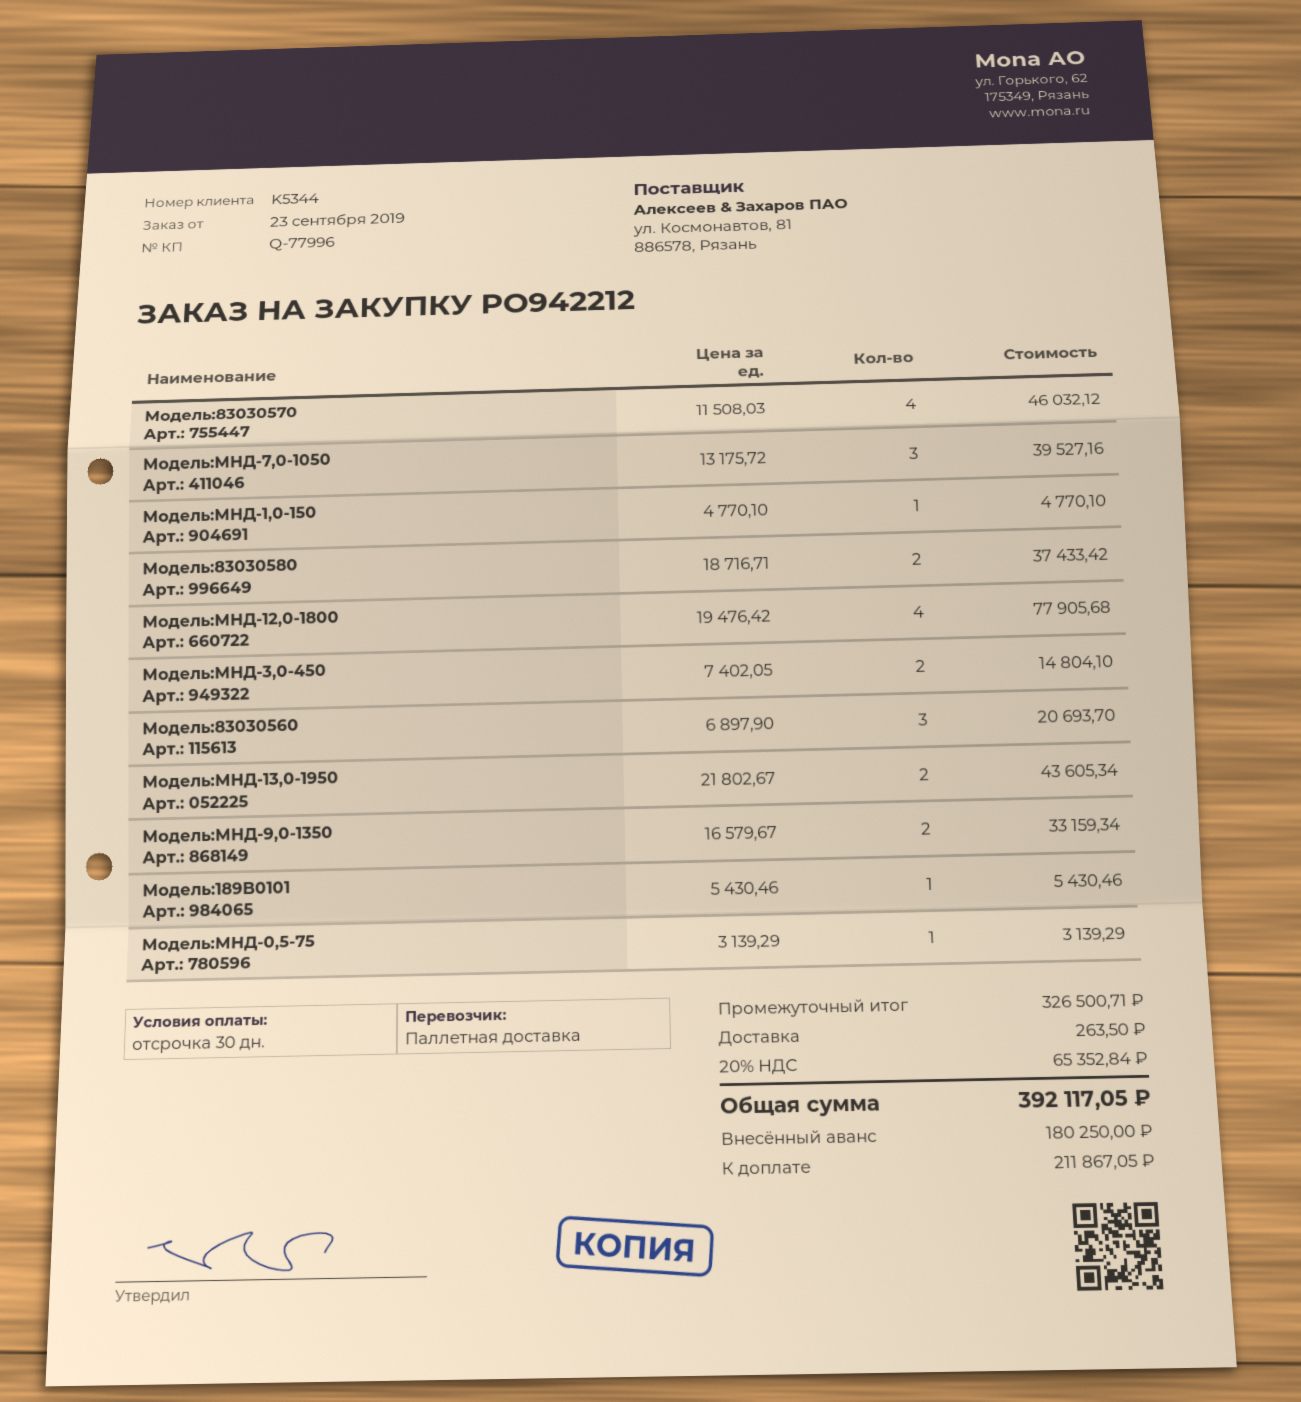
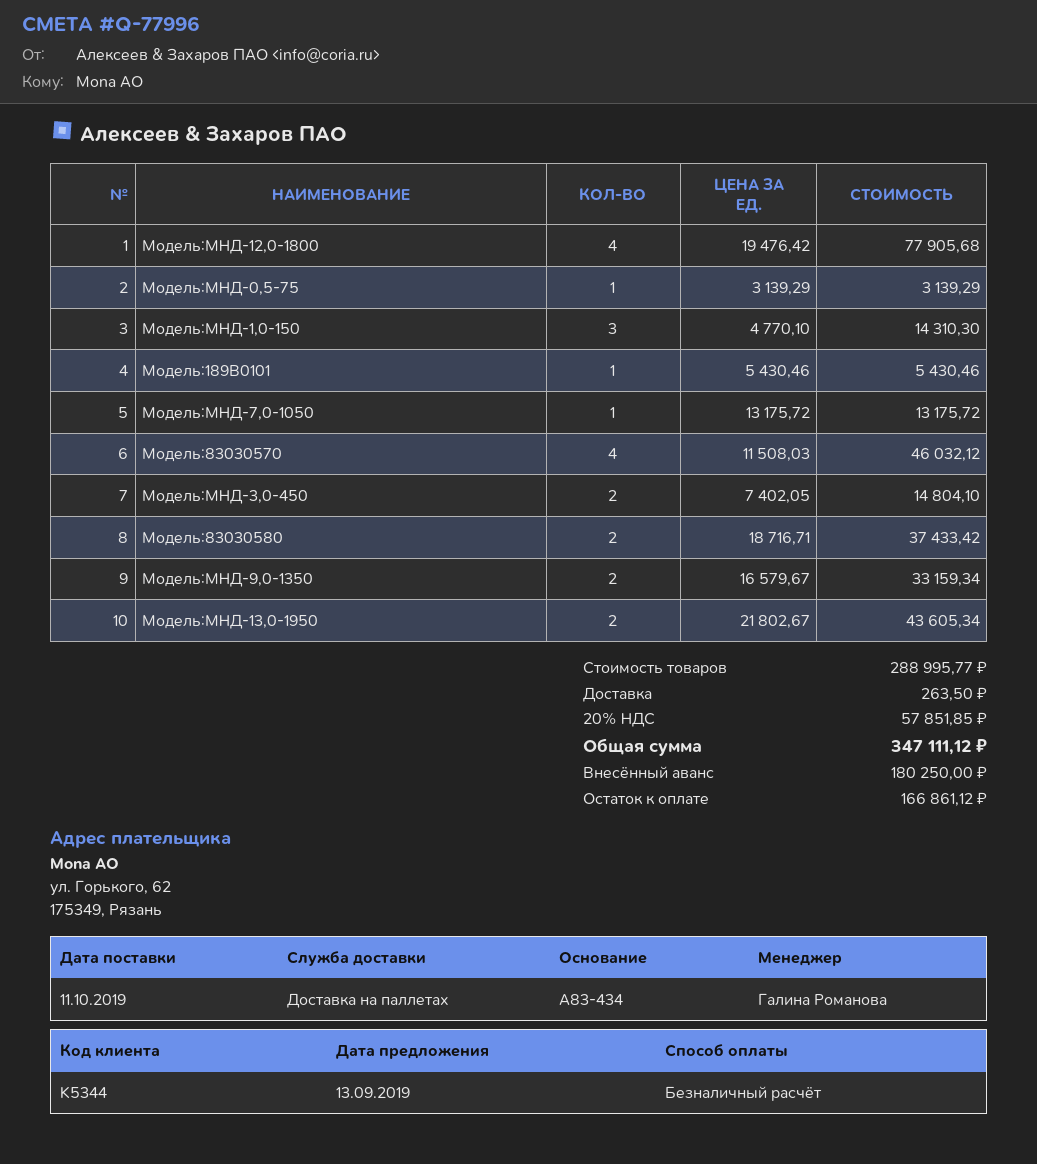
Модель:МНД-7,0-1050: 3 x 13175.72 = 39527.16 -> 1 x 13175.72 = 13175.72
Модель:МНД-1,0-150: 1 x 4770.10 = 4770.10 -> 3 x 4770.10 = 14310.30
Модель:83030560: 3 x 6897.90 = 20693.70 -> none
subtotal: 326500.71 -> 288995.77
tax: 20% = 65352.84 -> 20% = 57851.85
total: 392117.05 -> 347111.12
balance: 211867.05 -> 166861.12

